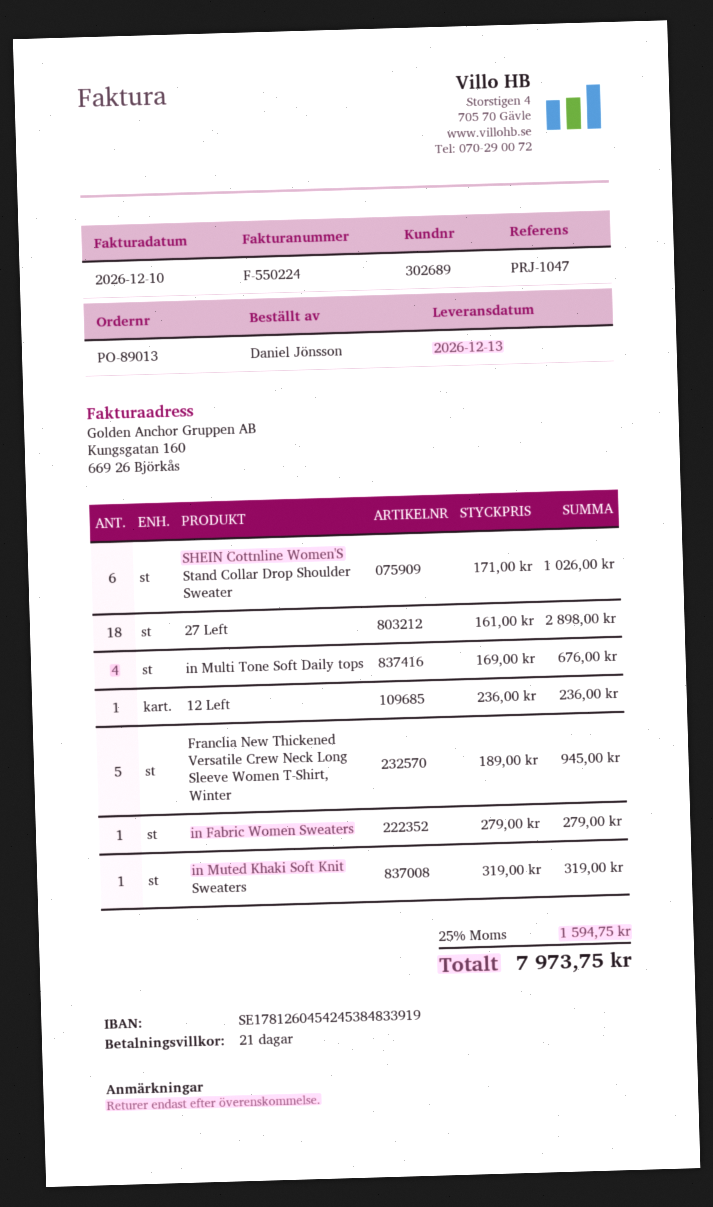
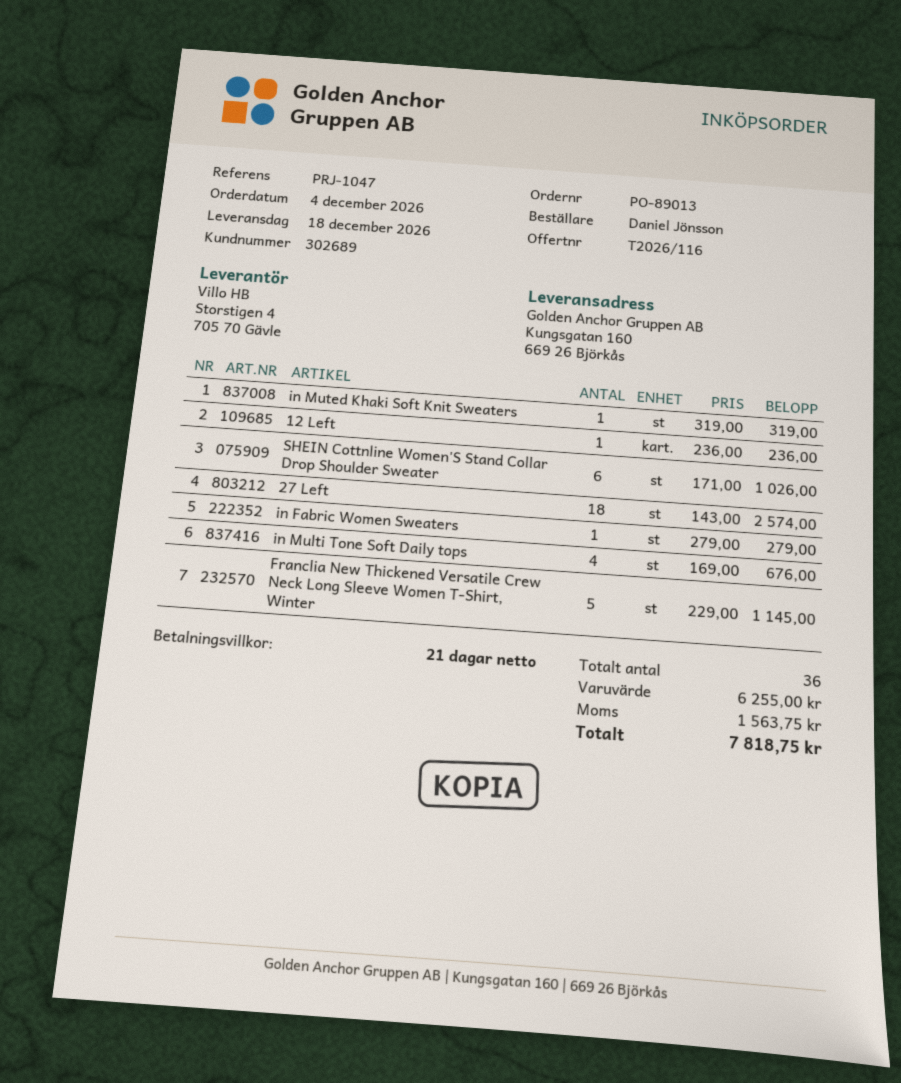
delivery date: 2026-12-13 -> 2026-12-18
27 Left: 18 x 161.00 = 2898.00 -> 18 x 143.00 = 2574.00
Franclia New Thickened Versatile Crew Neck Long Sleeve Women T-Shirt, Winter: 5 x 189.00 = 945.00 -> 5 x 229.00 = 1145.00
tax: 1594.75 -> 1563.75
total: 7973.75 -> 7818.75

